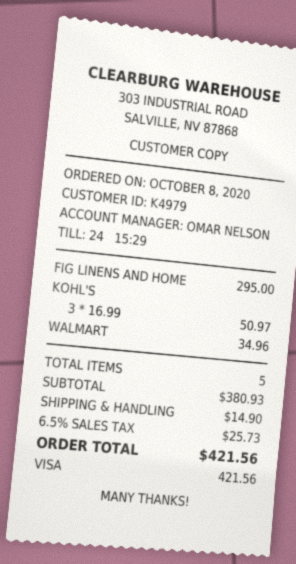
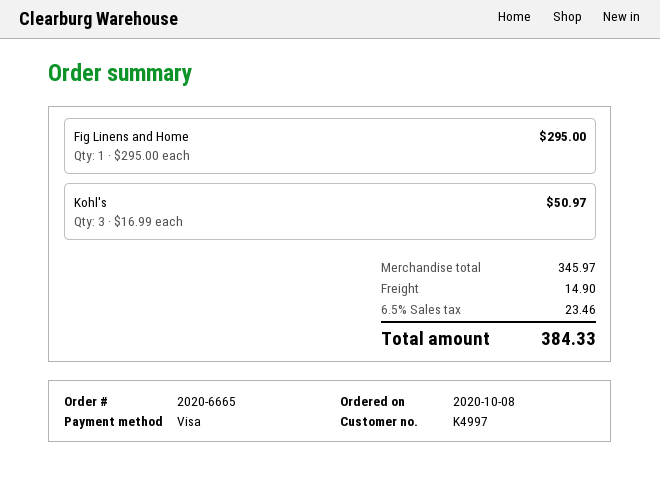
customer number: K4979 -> K4997
WALMART: 1 x 34.96 = 34.96 -> none
subtotal: 380.93 -> 345.97
tax: 6.5% = 25.73 -> 6.5% = 23.46
total: 421.56 -> 384.33

